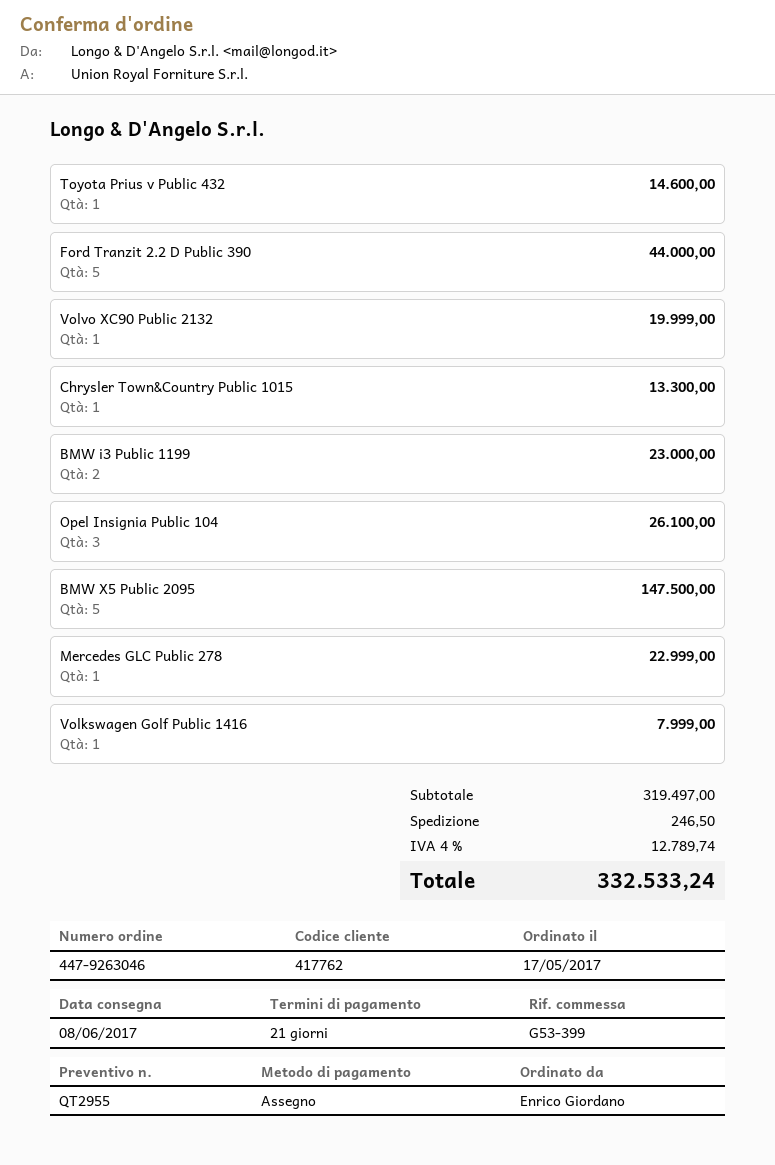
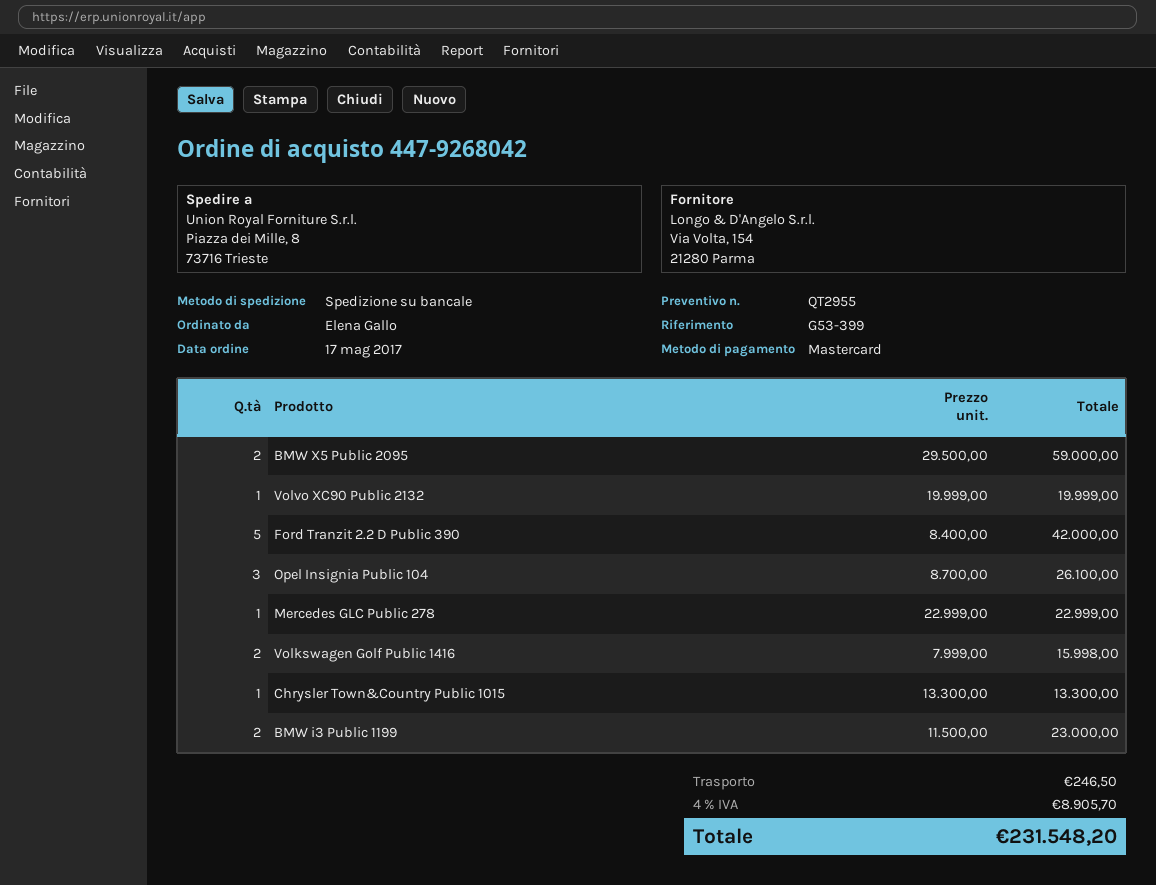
order number: 447-9263046 -> 447-9268042
ordered by: Enrico Giordano -> Elena Gallo
payment method: cheque -> Mastercard
Toyota Prius v Public 432: 1 for 14600.00 -> none
Ford Tranzit 2.2 D Public 390: 5 for 44000.00 -> 5 for 42000.00
BMW X5 Public 2095: 5 for 147500.00 -> 2 for 59000.00
Volkswagen Golf Public 1416: 1 for 7999.00 -> 2 for 15998.00
tax: 4% = 12789.74 -> 4% = 8905.70
total: 332533.24 -> 231548.20

